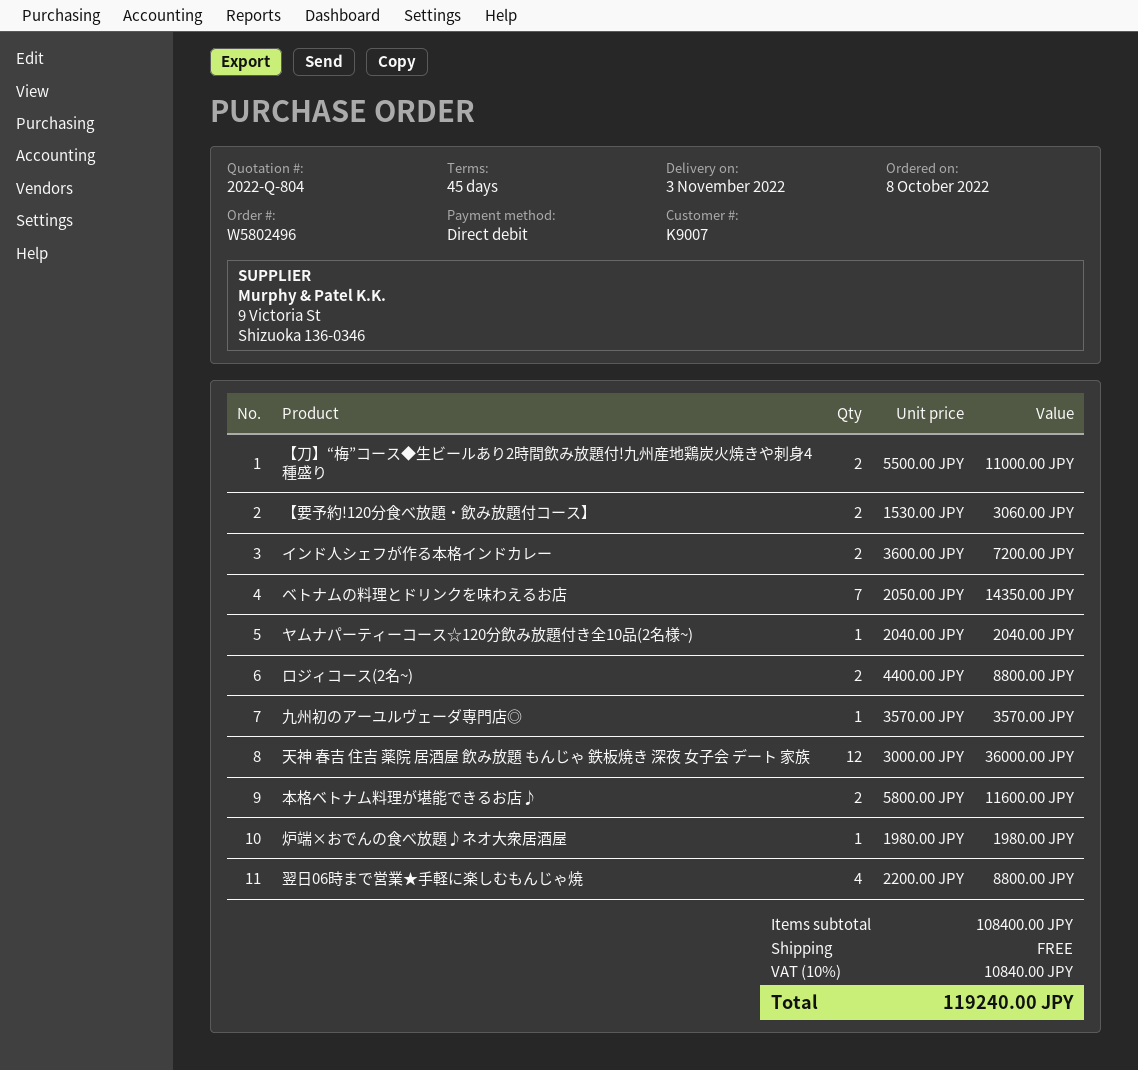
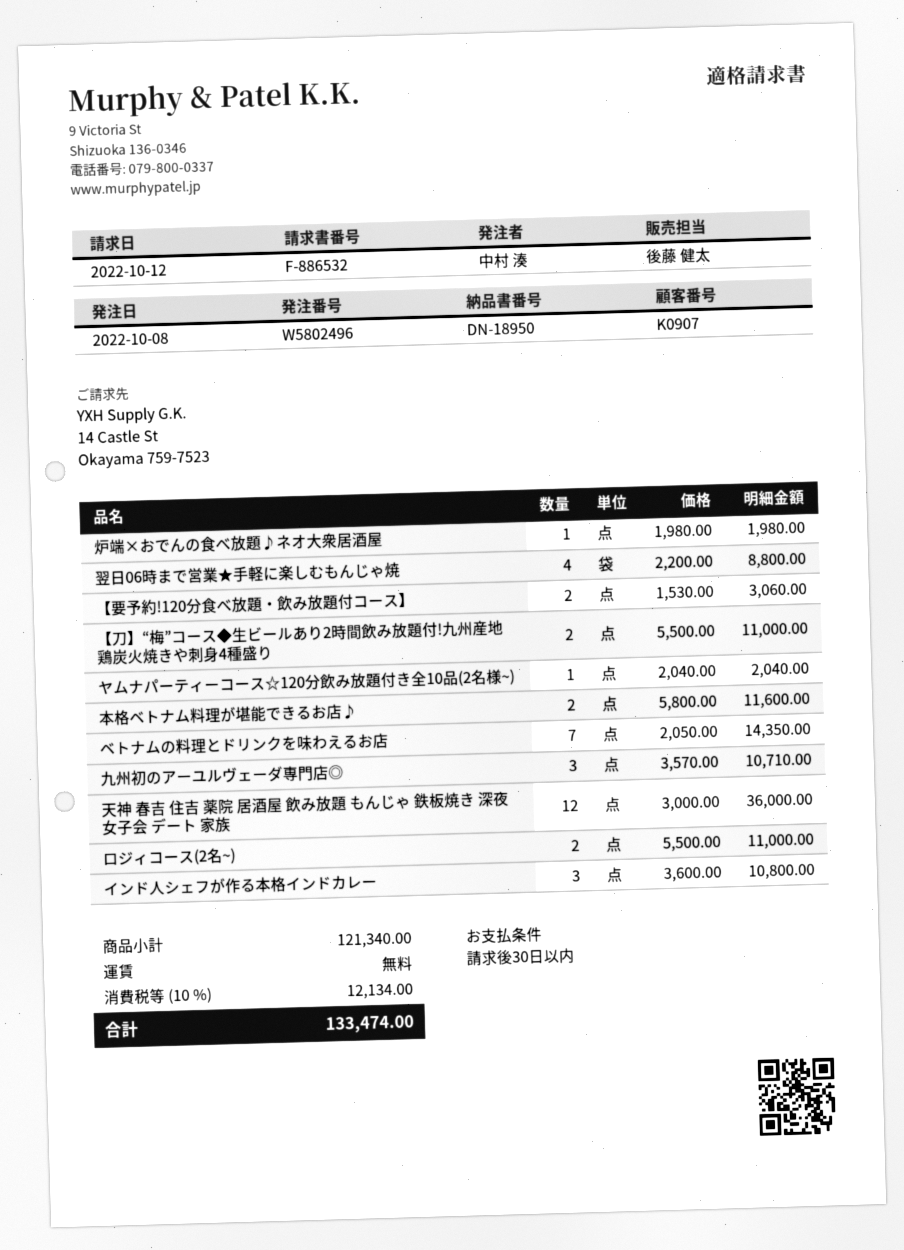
payment terms: 45 days -> 30 days
customer number: K9007 -> K0907
インド人シェフが作る本格インドカレー: 2 x 3600.00 = 7200.00 -> 3 x 3600.00 = 10800.00
ロジィコース(2名~): 2 x 4400.00 = 8800.00 -> 2 x 5500.00 = 11000.00
九州初のアーユルヴェーダ専門店◎: 1 x 3570.00 = 3570.00 -> 3 x 3570.00 = 10710.00
subtotal: 108400.00 -> 121340.00
tax: 10% = 10840.00 -> 10% = 12134.00
total: 119240.00 -> 133474.00

